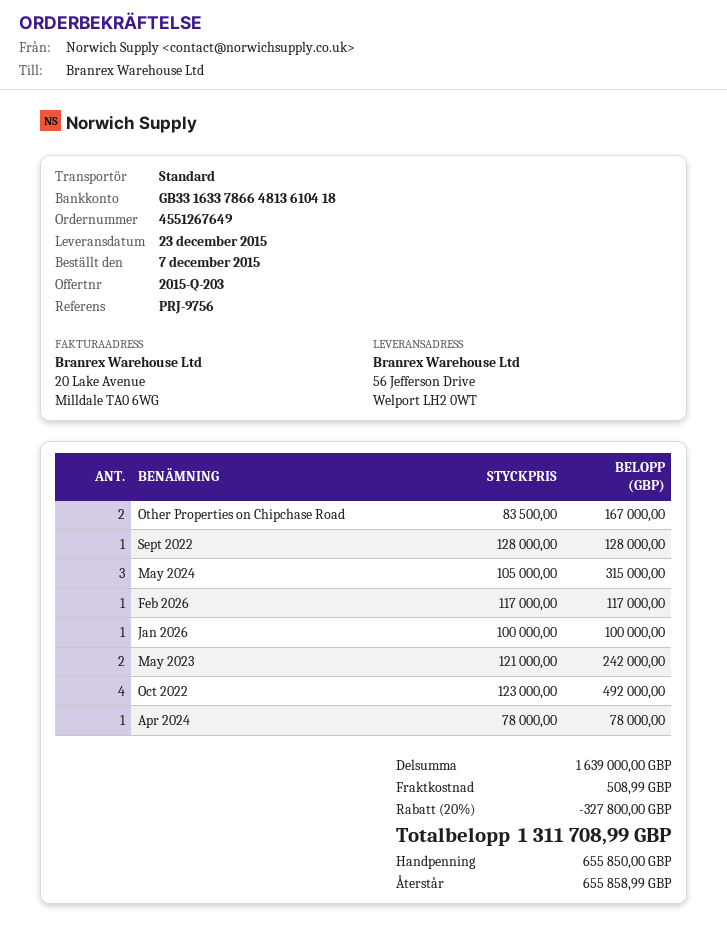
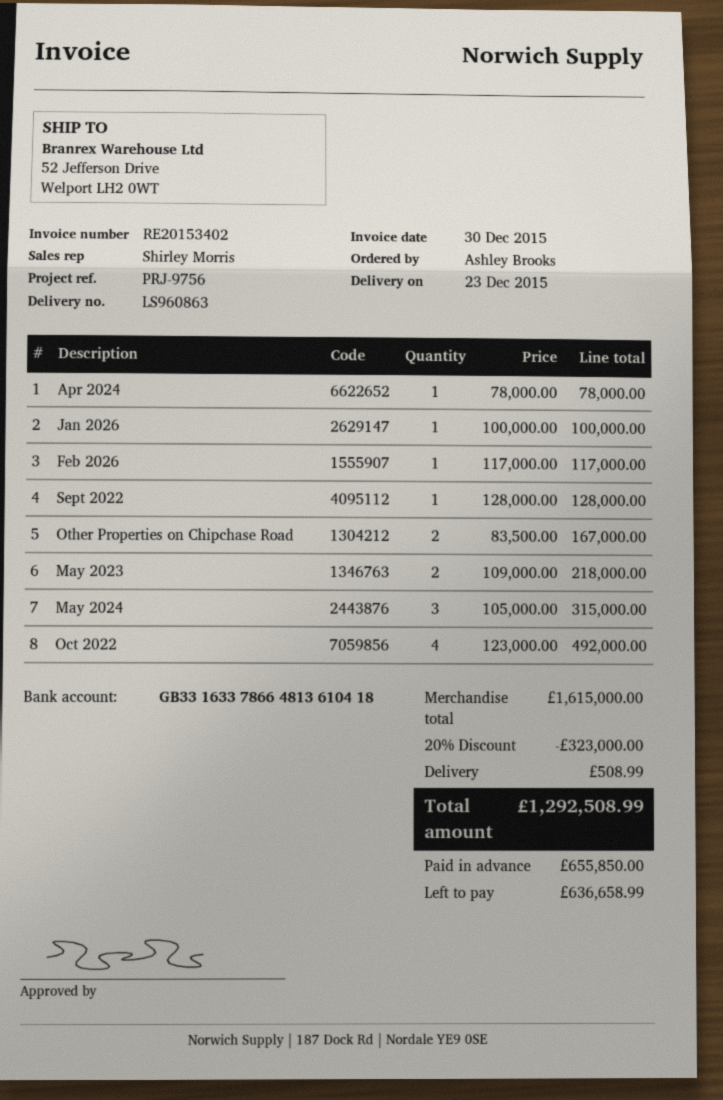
ship to: 56 Jefferson Drive, Welport LH2 0WT -> 52 Jefferson Drive, Welport LH2 0WT
May 2023: 2 x 121000.00 = 242000.00 -> 2 x 109000.00 = 218000.00
subtotal: 1639000.00 -> 1615000.00
discount: 20% = 327800.00 -> 20% = 323000.00
total: 1311708.99 -> 1292508.99
balance: 655858.99 -> 636658.99

